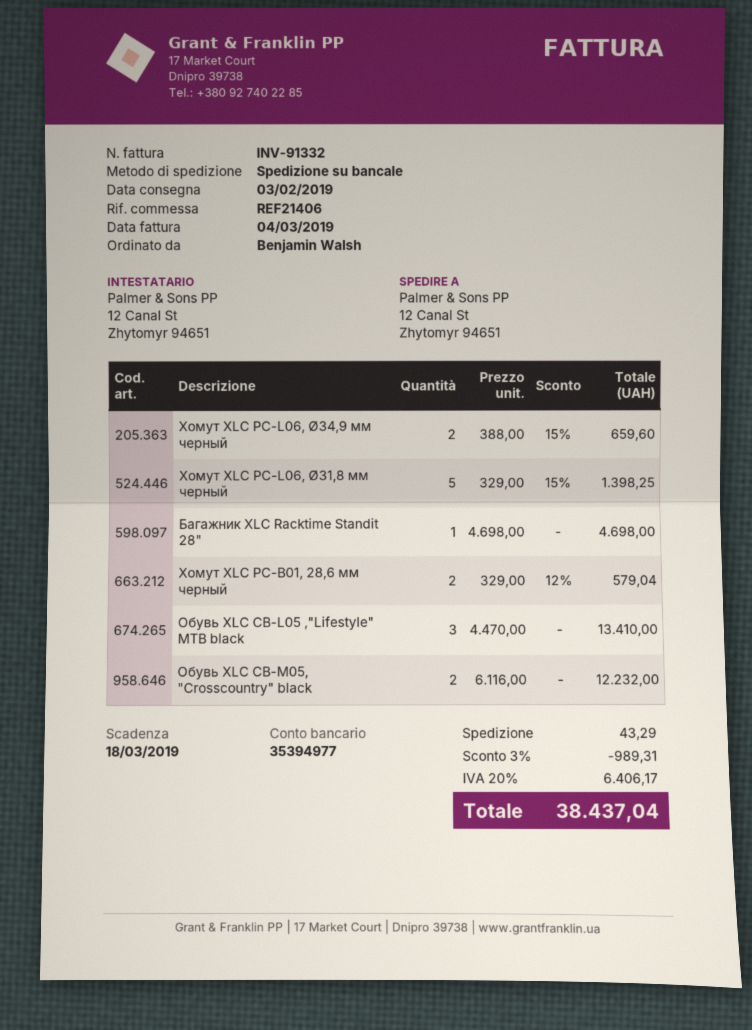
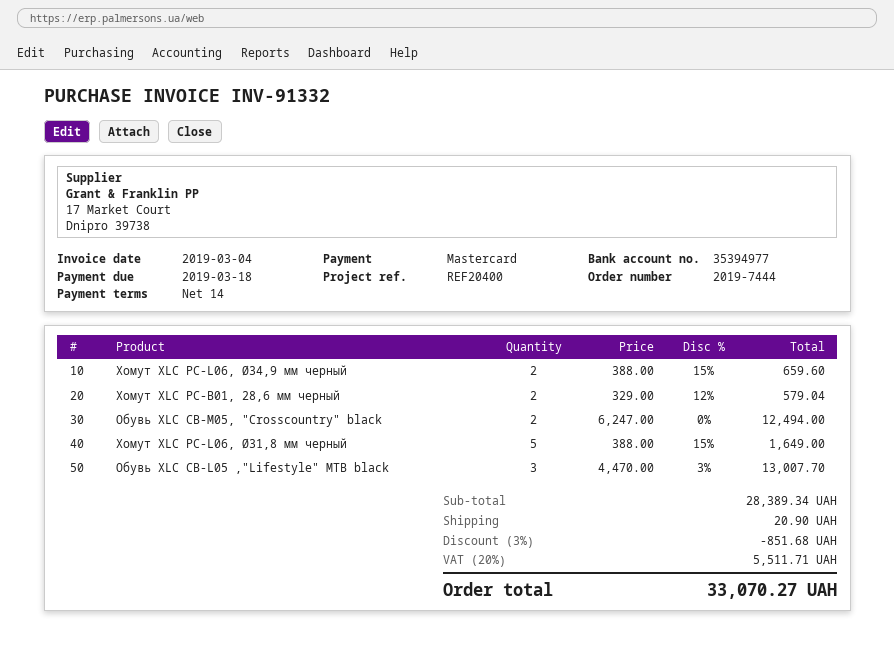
reference: REF21406 -> REF20400
Хомут XLC PC-L06, Ø31,8 мм черный: 5 x 329.00 - 15% = 1398.25 -> 5 x 388.00 - 15% = 1649.00
Багажник XLC Racktime Standit 28": 1 x 4698.00 = 4698.00 -> none
Обувь XLC CB-L05 ,"Lifestyle" MTB black: 3 x 4470.00 = 13410.00 -> 3 x 4470.00 - 3% = 13007.70
Обувь XLC CB-M05, "Crosscountry" black: 2 x 6116.00 = 12232.00 -> 2 x 6247.00 = 12494.00
discount: 3% = 989.31 -> 3% = 851.68
shipping: 43.29 -> 20.90
tax: 20% = 6406.17 -> 20% = 5511.71
total: 38437.04 -> 33070.27

